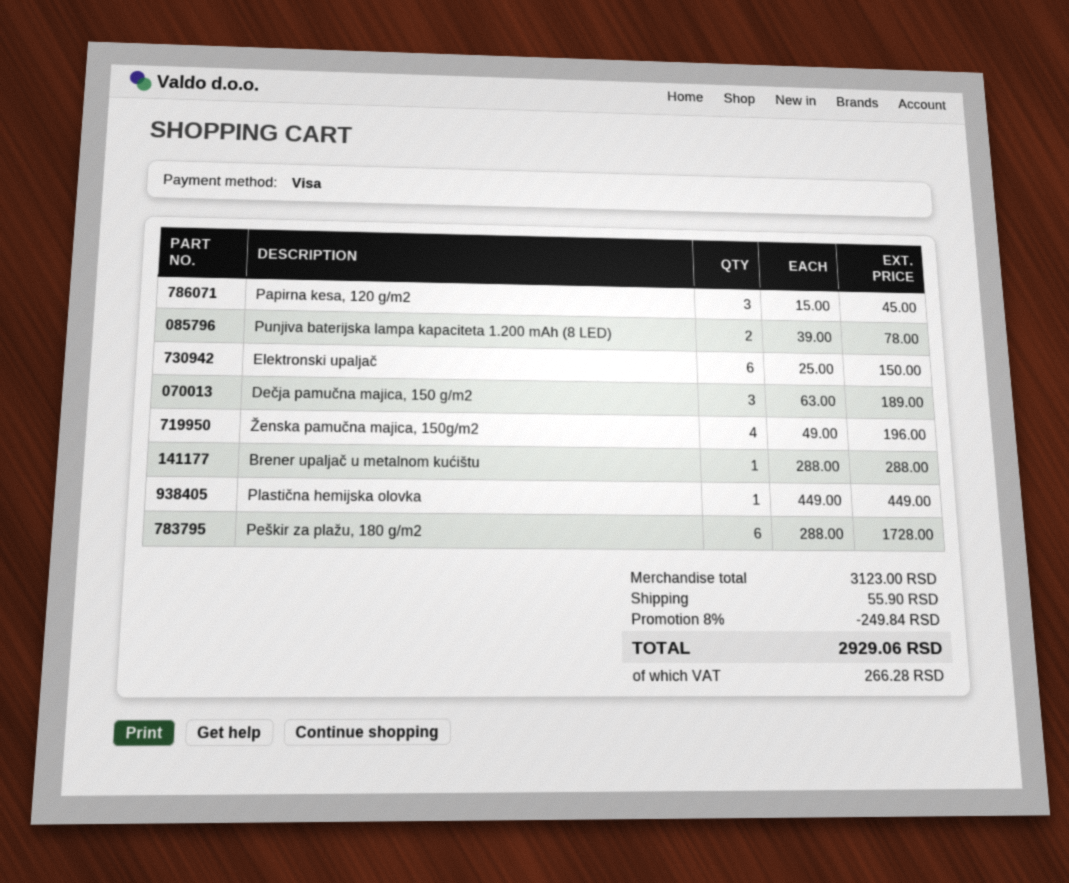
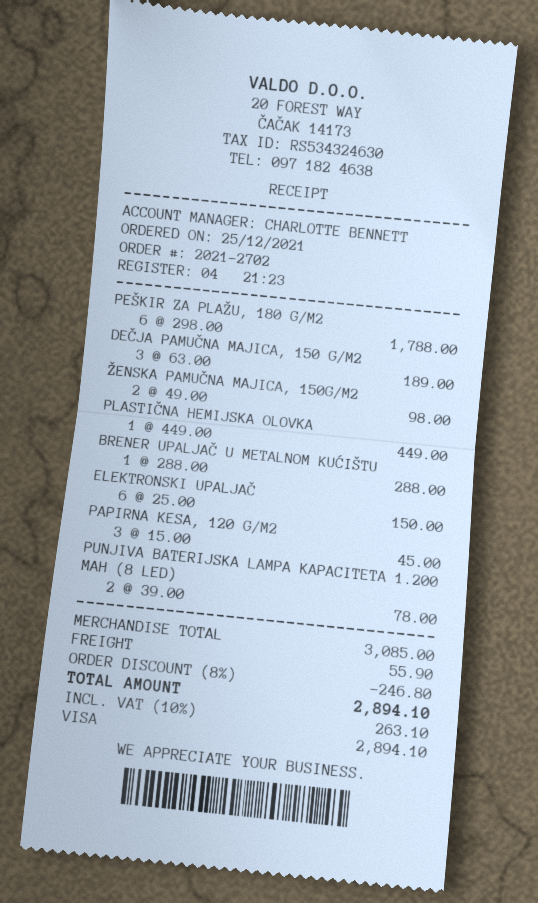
Ženska pamučna majica, 150g/m2: 4 x 49.00 = 196.00 -> 2 x 49.00 = 98.00
Peškir za plažu, 180 g/m2: 6 x 288.00 = 1728.00 -> 6 x 298.00 = 1788.00
subtotal: 3123.00 -> 3085.00
discount: 8% = 249.84 -> 8% = 246.80
tax: 266.28 -> 263.10
total: 2929.06 -> 2894.10

